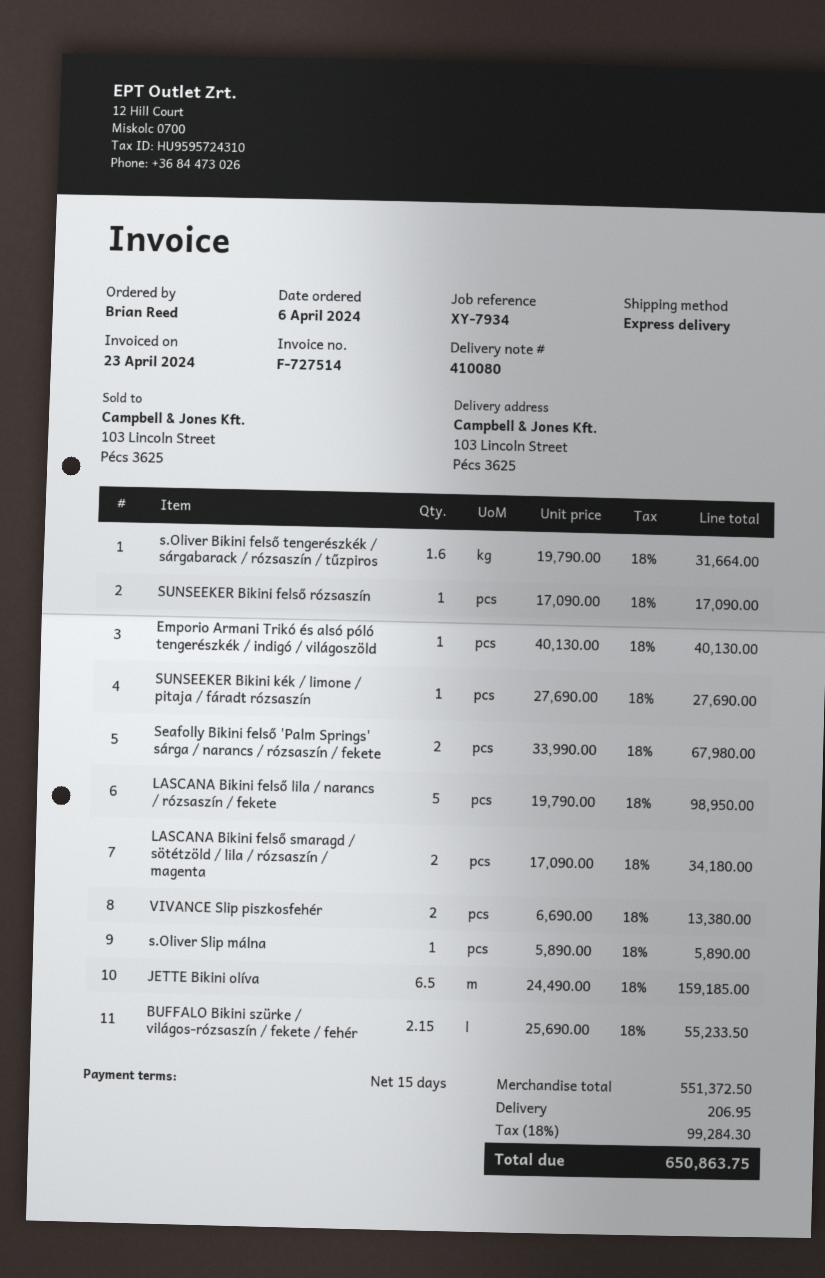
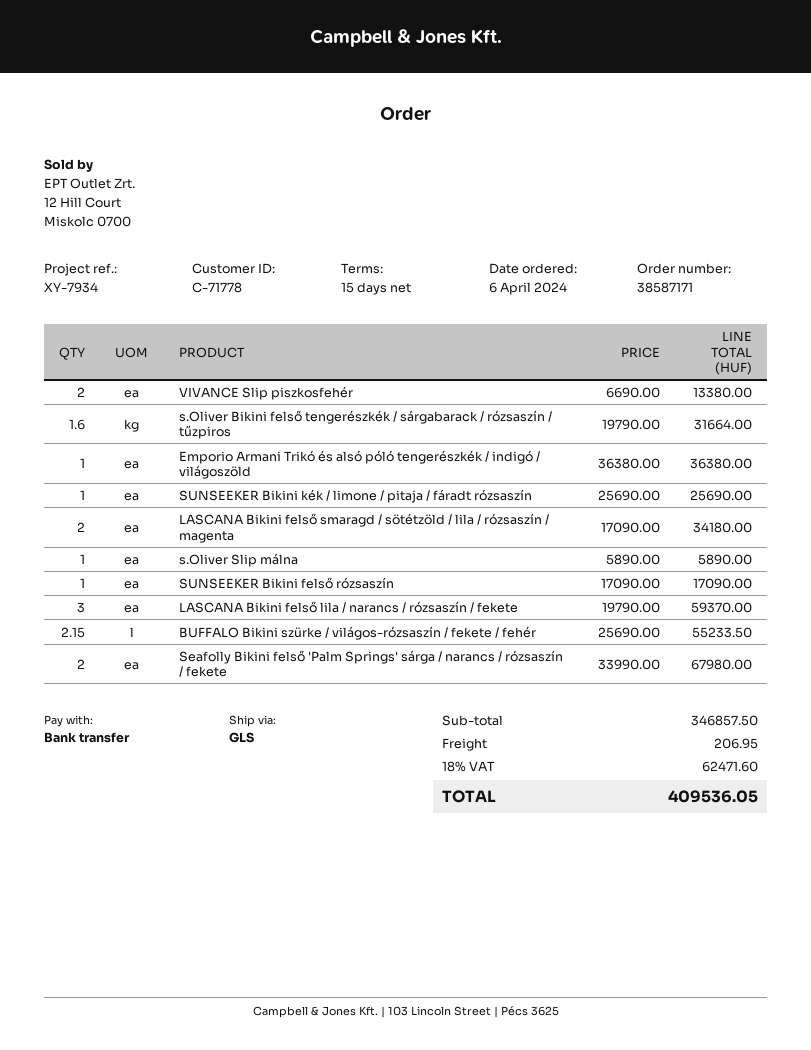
shipping method: express -> GLS
Emporio Armani Trikó és alsó póló tengerészkék / indigó / világoszöld: 1 x 40130.00 = 40130.00 -> 1 x 36380.00 = 36380.00
SUNSEEKER Bikini kék / limone / pitaja / fáradt rózsaszín: 1 x 27690.00 = 27690.00 -> 1 x 25690.00 = 25690.00
LASCANA Bikini felső lila / narancs / rózsaszín / fekete: 5 x 19790.00 = 98950.00 -> 3 x 19790.00 = 59370.00
JETTE Bikini olíva: 6.5 x 24490.00 = 159185.00 -> none
subtotal: 551372.50 -> 346857.50
tax: 18% = 99284.30 -> 18% = 62471.60
total: 650863.75 -> 409536.05

